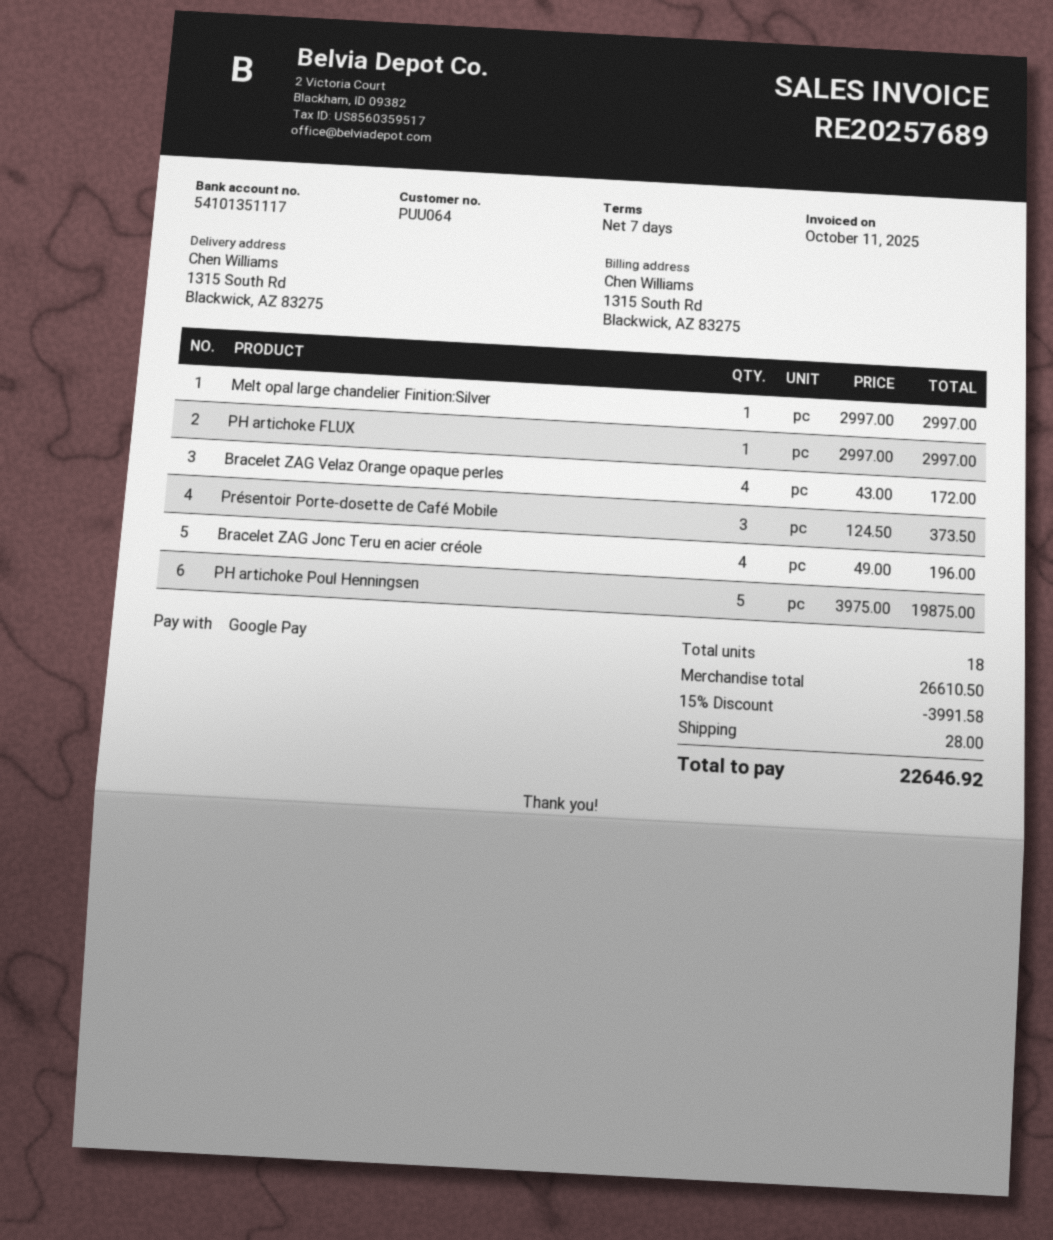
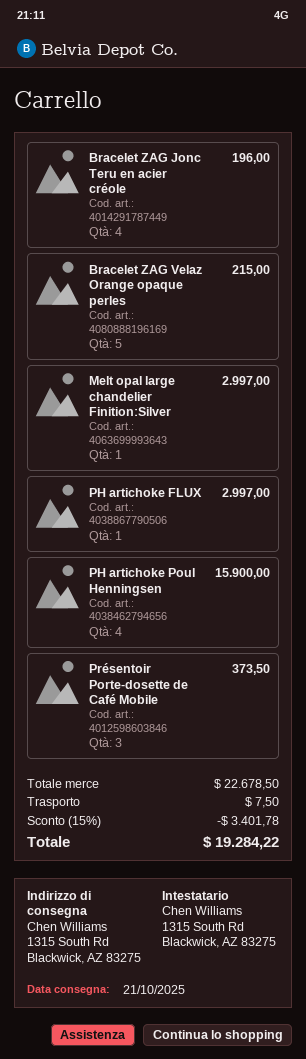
Bracelet ZAG Velaz Orange opaque perles: 4 for 172.00 -> 5 for 215.00
PH artichoke Poul Henningsen: 5 for 19875.00 -> 4 for 15900.00
subtotal: 26610.50 -> 22678.50
discount: 15% = 3991.58 -> 15% = 3401.78
shipping: 28.00 -> 7.50
total: 22646.92 -> 19284.22

